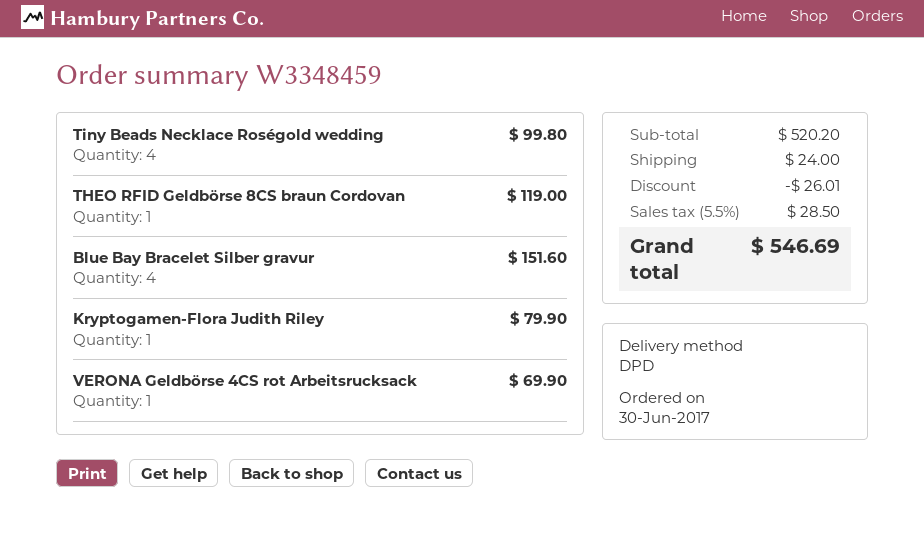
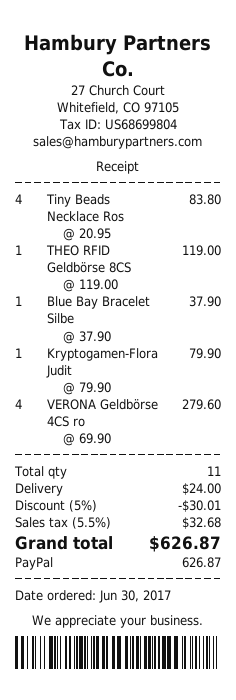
Tiny Beads Necklace Roségold wedding: 4 for 99.80 -> 4 for 83.80
Blue Bay Bracelet Silber gravur: 4 for 151.60 -> 1 for 37.90
VERONA Geldbörse 4CS rot Arbeitsrucksack: 1 for 69.90 -> 4 for 279.60
discount: 26.01 -> 30.01
tax: 5.5% = 28.50 -> 5.5% = 32.68
total: 546.69 -> 626.87

